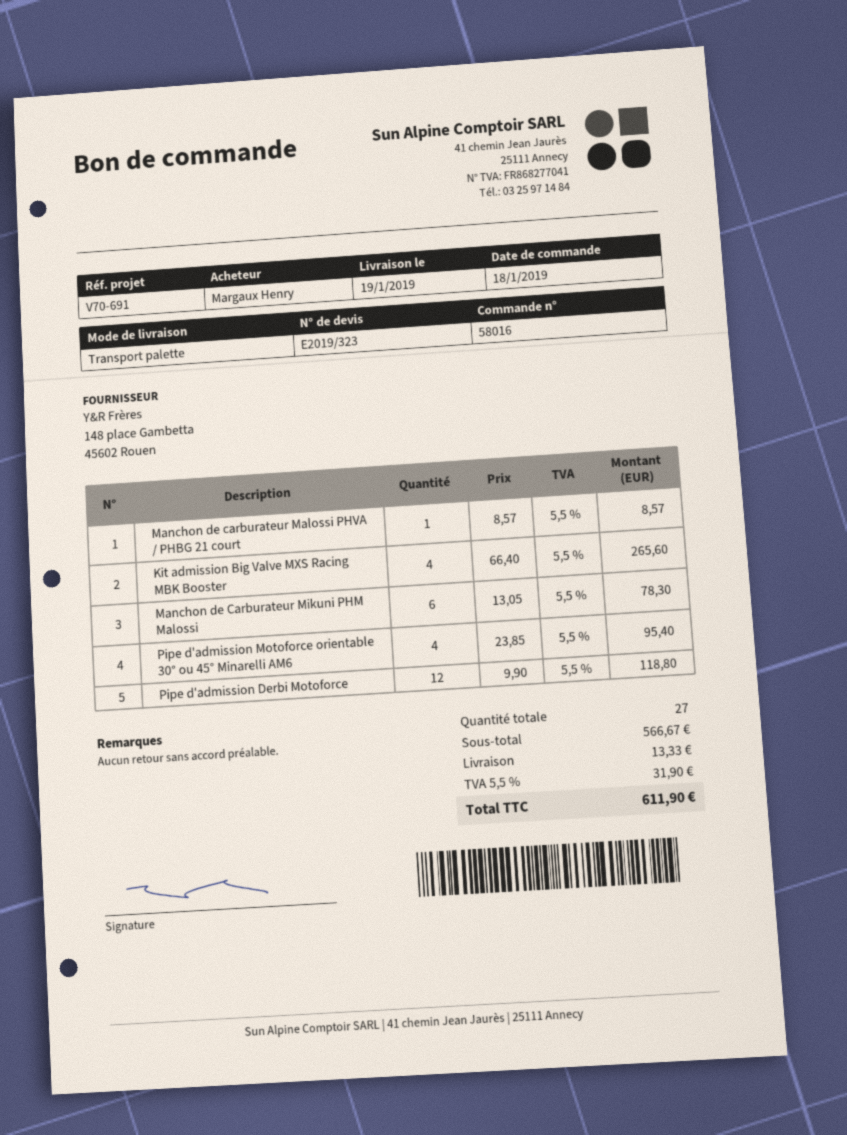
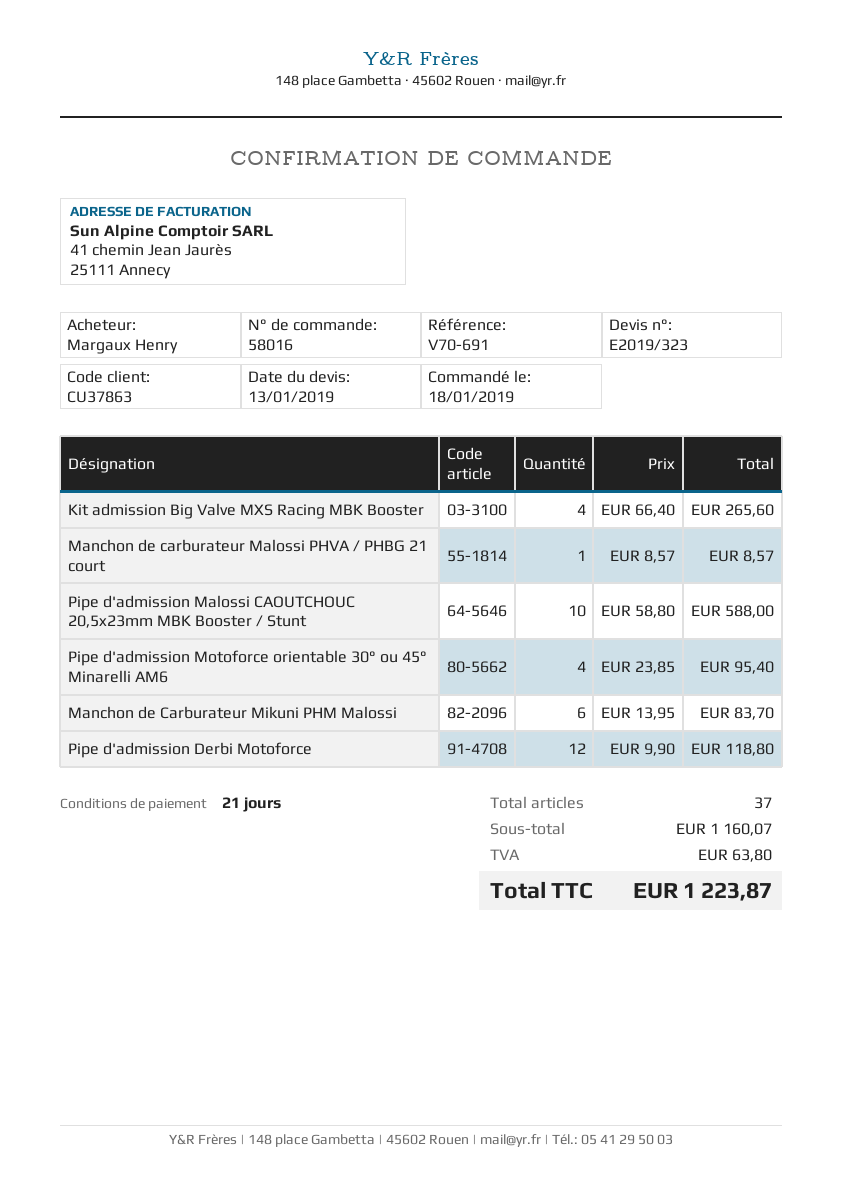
Manchon de Carburateur Mikuni PHM Malossi: 6 x 13.05 = 78.30 -> 6 x 13.95 = 83.70
Pipe d'admission Malossi CAOUTCHOUC 20,5x23mm MBK Booster / Stunt: none -> 10 x 58.80 = 588.00
total quantity: 27 -> 37
subtotal: 566.67 -> 1160.07
shipping: 13.33 -> none
tax: 31.90 -> 63.80
total: 611.90 -> 1223.87

